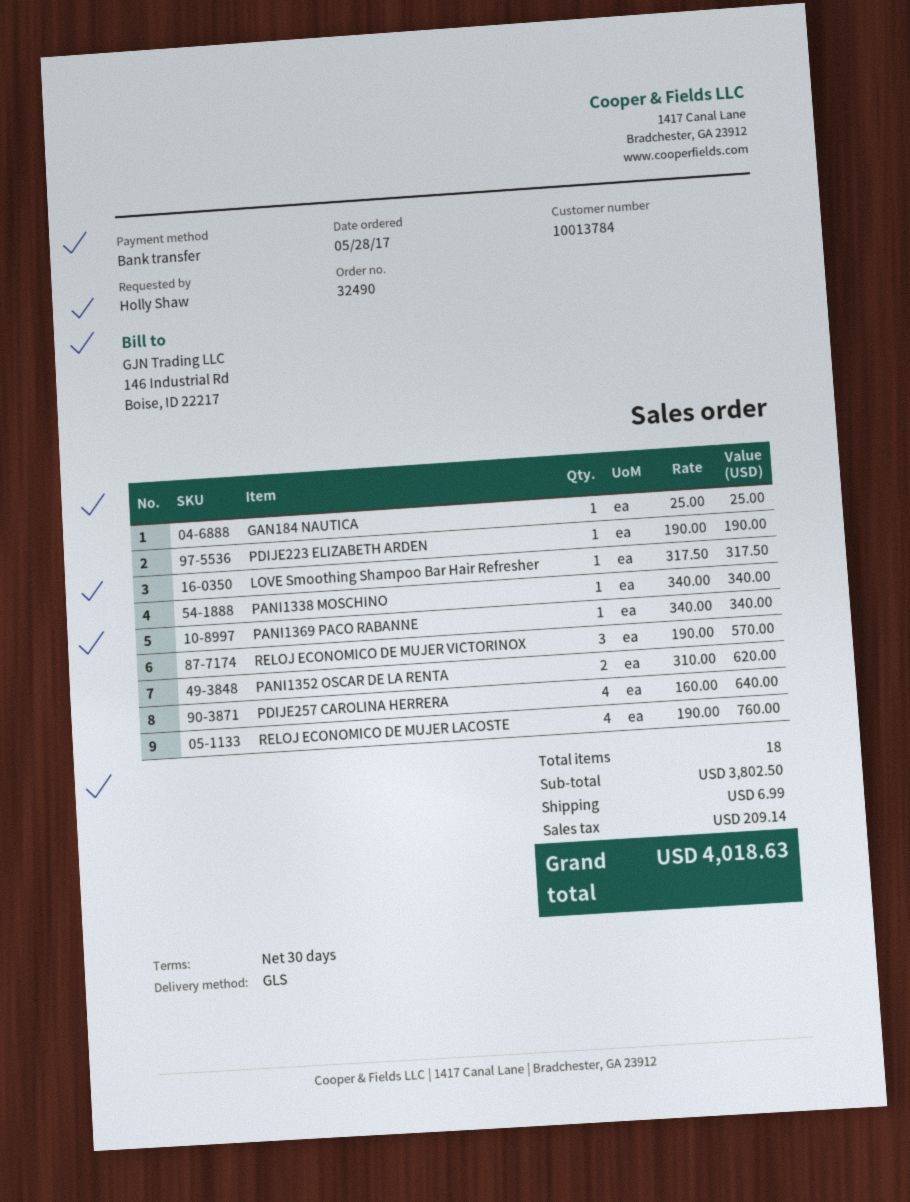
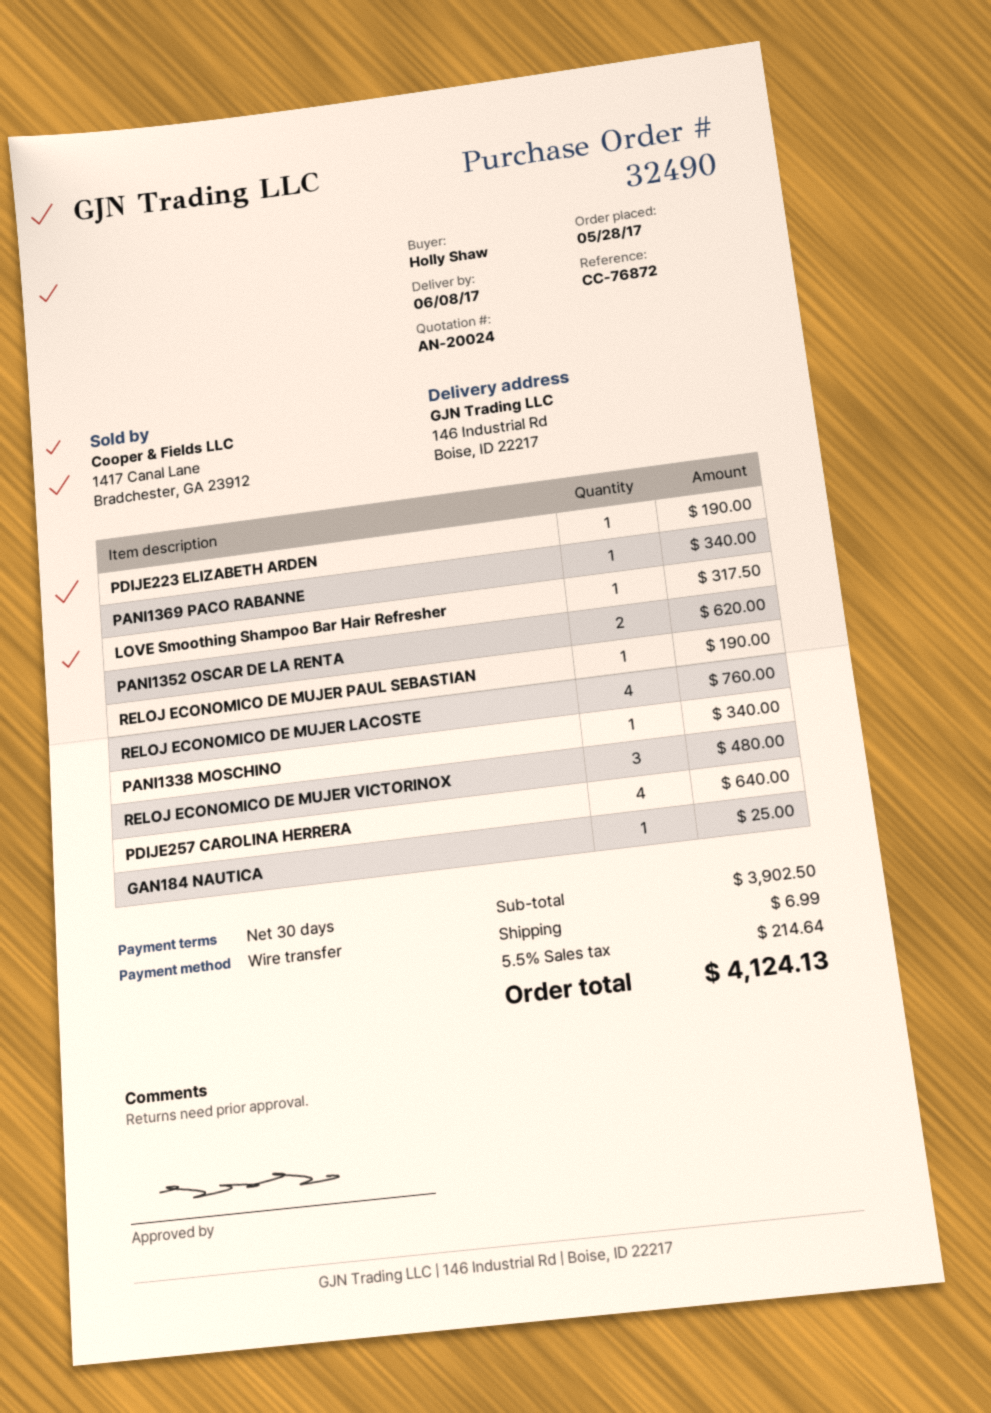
RELOJ ECONOMICO DE MUJER VICTORINOX: 3 for 570.00 -> 3 for 480.00
RELOJ ECONOMICO DE MUJER PAUL SEBASTIAN: none -> 1 for 190.00
subtotal: 3802.50 -> 3902.50
tax: 209.14 -> 214.64
total: 4018.63 -> 4124.13

